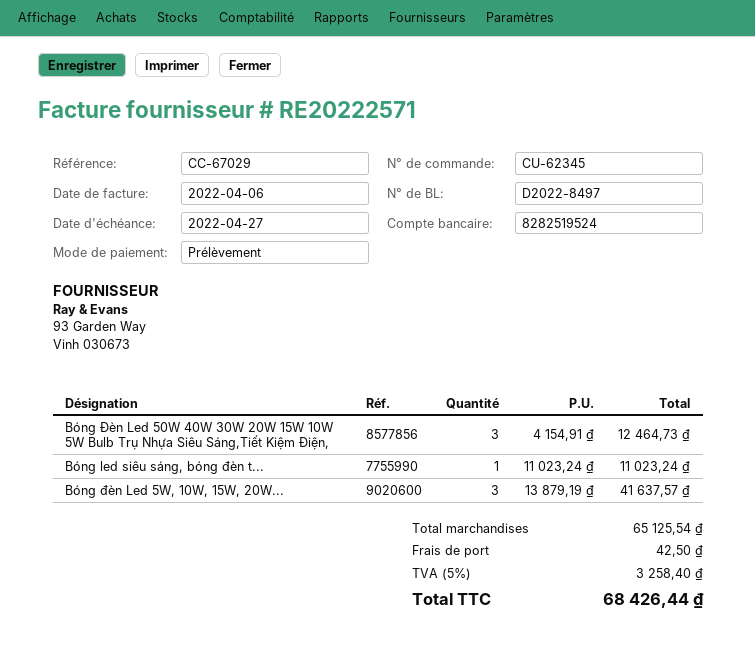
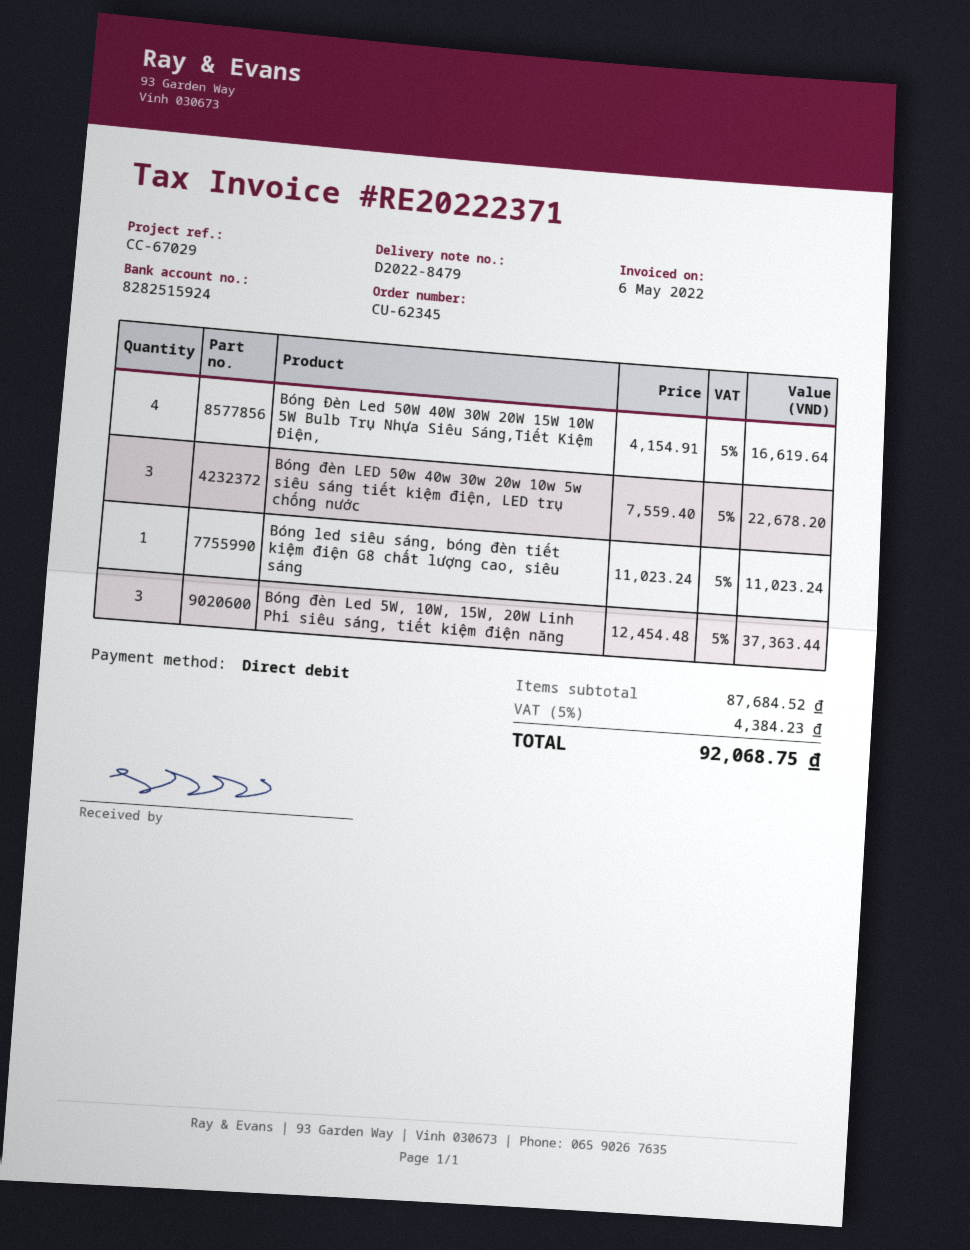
delivery note number: D2022-8497 -> D2022-8479
invoice number: RE20222571 -> RE20222371
invoice date: 2022-04-06 -> 2022-05-06
bank account: 8282519524 -> 8282515924
Bóng Đèn Led 50W 40W 30W 20W 15W 10W 5W Bulb Trụ Nhựa Siêu Sáng,Tiết Kiệm Điện,: 3 x 4154.91 = 12464.73 -> 4 x 4154.91 = 16619.64
Bóng đèn Led 5W, 10W, 15W, 20W...: 3 x 13879.19 = 41637.57 -> 3 x 12454.48 = 37363.44
Bóng đèn LED 50w 40w 30w 20w 10w 5w siêu sáng tiết kiệm điện, LED trụ chống nước: none -> 3 x 7559.40 = 22678.20
subtotal: 65125.54 -> 87684.52
shipping: 42.50 -> none
tax: 5% = 3258.40 -> 5% = 4384.23
total: 68426.44 -> 92068.75

